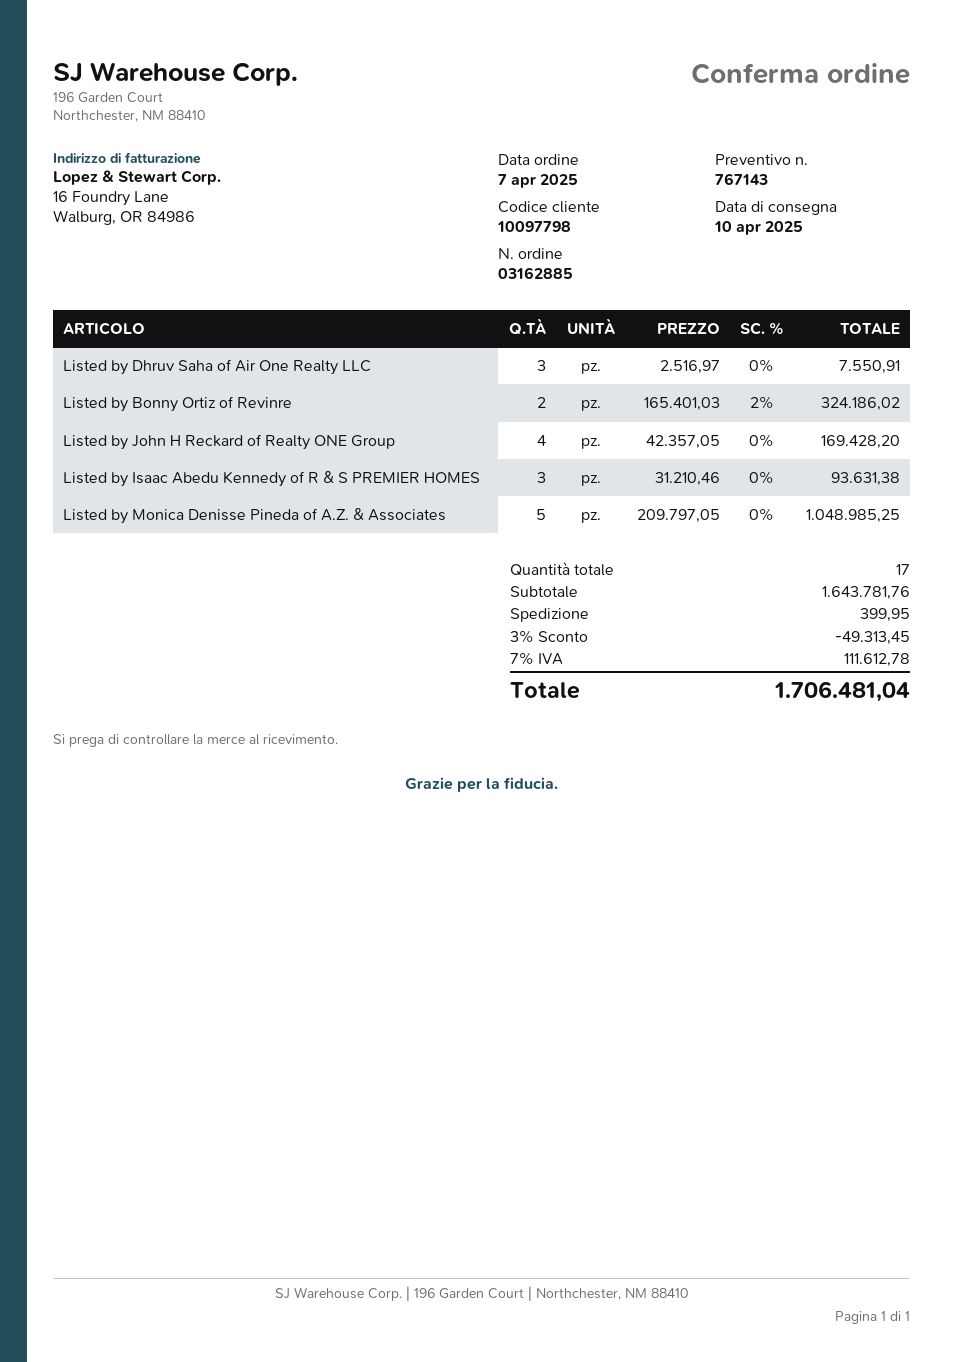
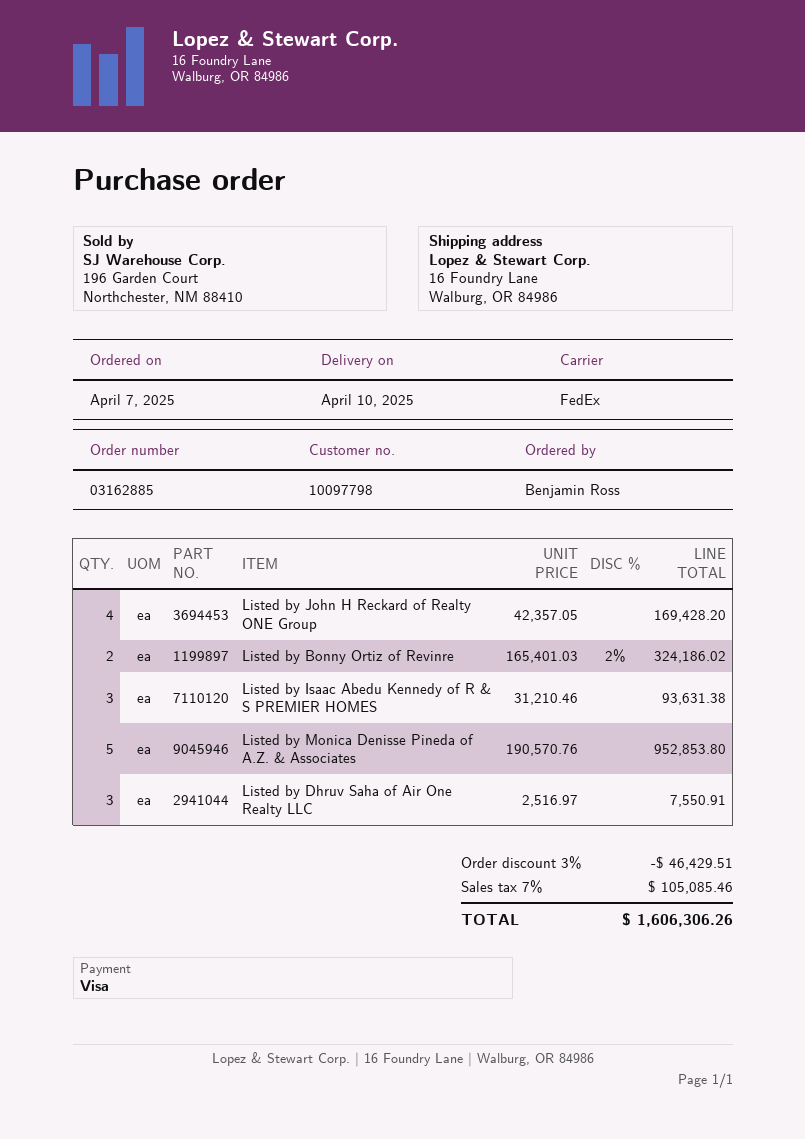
Listed by Monica Denisse Pineda of A.Z. & Associates: 5 x 209797.05 = 1048985.25 -> 5 x 190570.76 = 952853.80
discount: 3% = 49313.45 -> 3% = 46429.51
shipping: 399.95 -> none
tax: 7% = 111612.78 -> 7% = 105085.46
total: 1706481.04 -> 1606306.26

